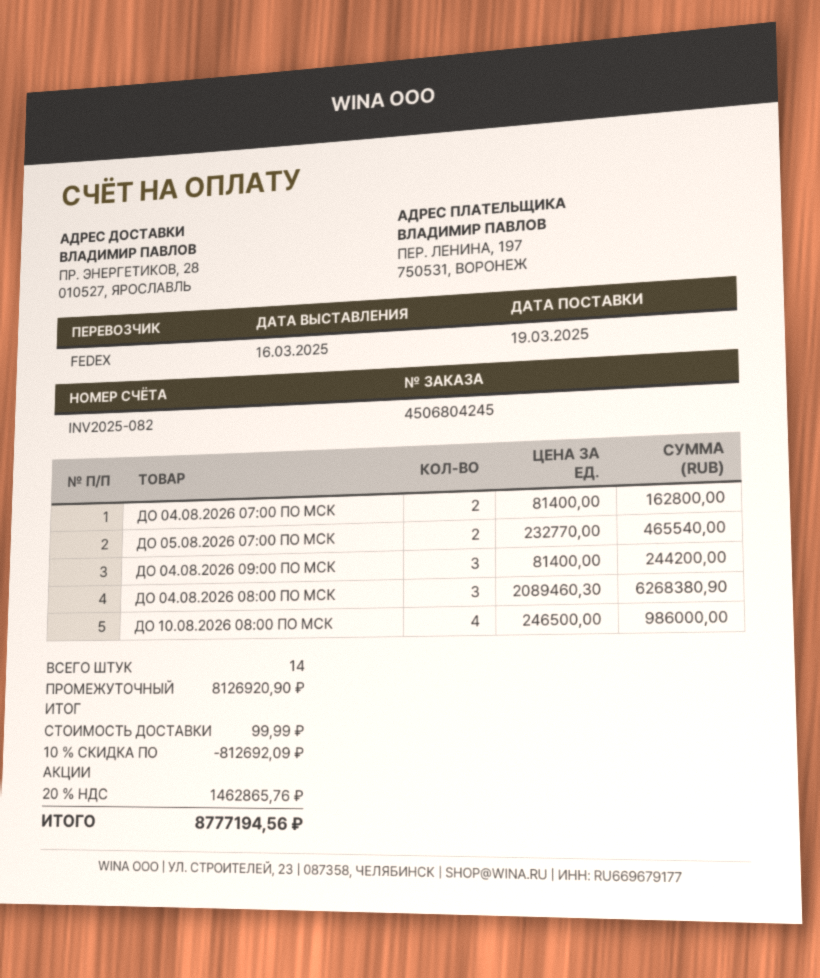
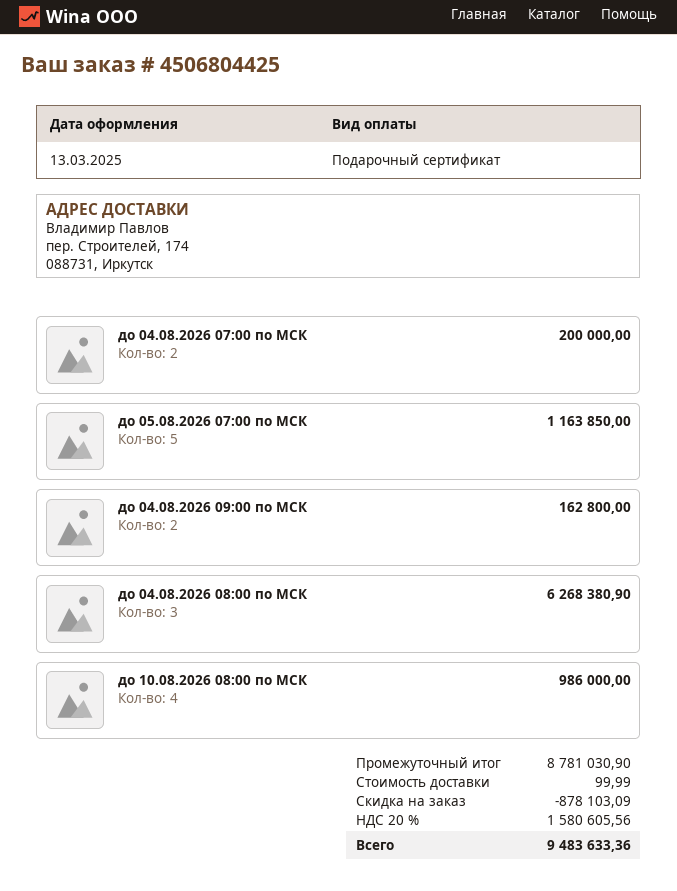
order number: 4506804245 -> 4506804425
ship to: ПР. ЭНЕРГЕТИКОВ, 28, 010527, ЯРОСЛАВЛЬ -> пер. Строителей, 174, 088731, Иркутск
ДО 04.08.2026 07:00 ПО МСК: 2 for 162800.00 -> 2 for 200000.00
ДО 05.08.2026 07:00 ПО МСК: 2 for 465540.00 -> 5 for 1163850.00
ДО 04.08.2026 09:00 ПО МСК: 3 for 244200.00 -> 2 for 162800.00
subtotal: 8126920.90 -> 8781030.90
discount: 812692.09 -> 878103.09
tax: 20% = 1462865.76 -> 20% = 1580605.56
total: 8777194.56 -> 9483633.36

